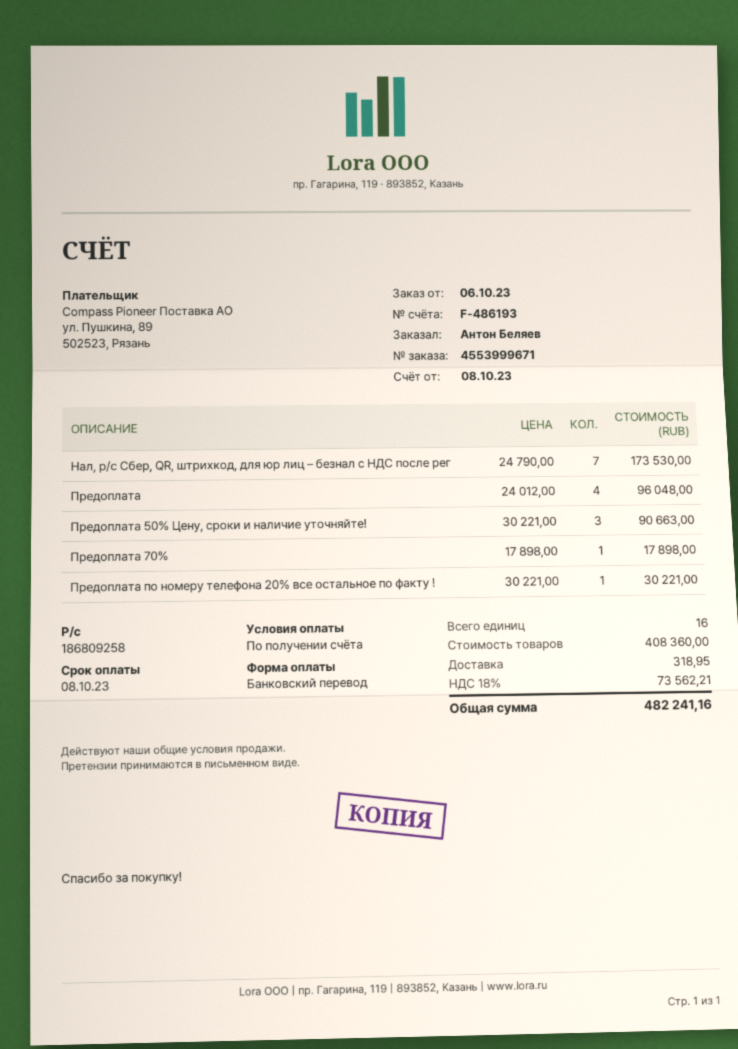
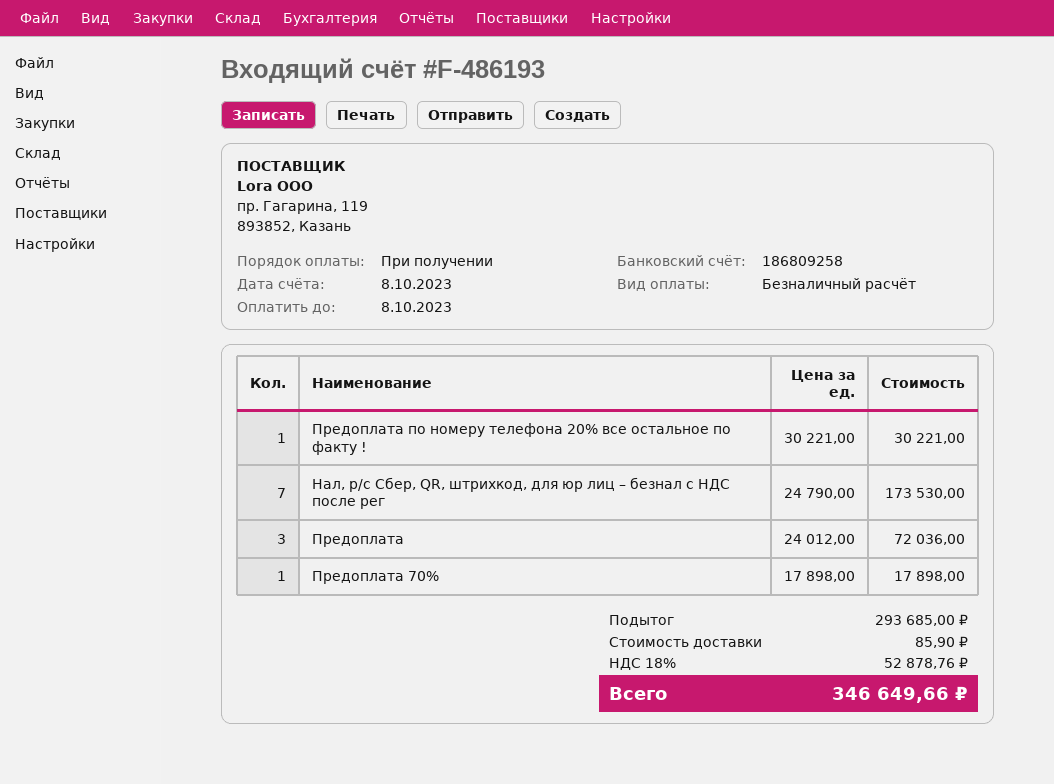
Предоплата: 4 x 24012.00 = 96048.00 -> 3 x 24012.00 = 72036.00
Предоплата 50% Цену, сроки и наличие уточняйте!: 3 x 30221.00 = 90663.00 -> none
subtotal: 408360.00 -> 293685.00
shipping: 318.95 -> 85.90
tax: 18% = 73562.21 -> 18% = 52878.76
total: 482241.16 -> 346649.66

